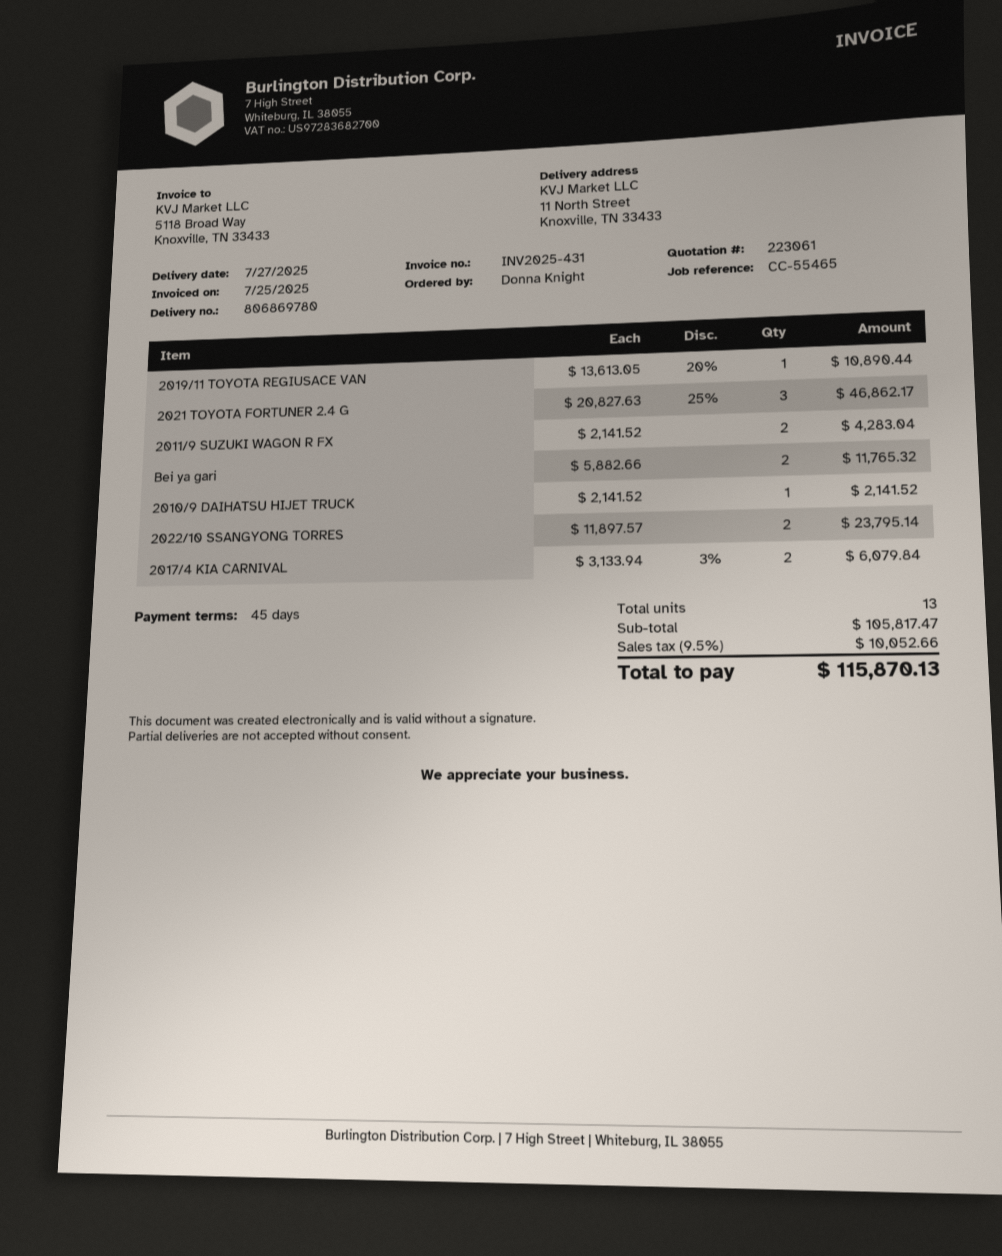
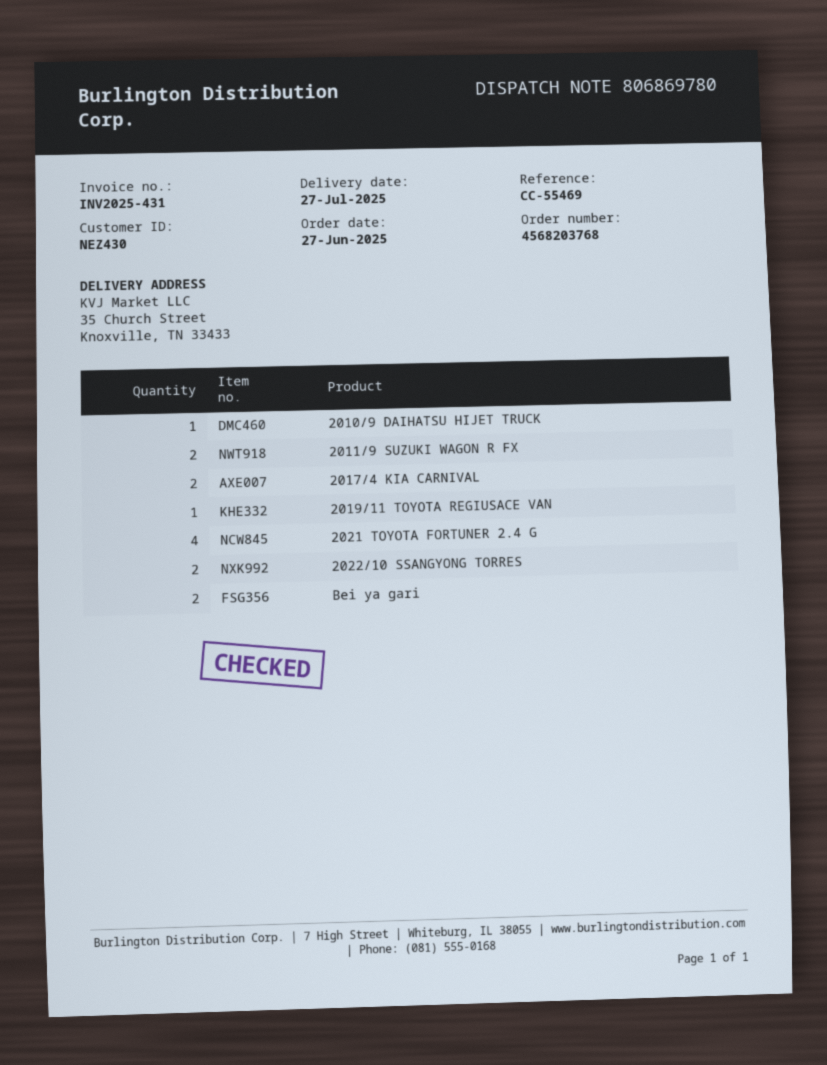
reference: CC-55465 -> CC-55469
ship to: 11 North Street, Knoxville, TN 33433 -> 35 Church Street, Knoxville, TN 33433
2021 TOYOTA FORTUNER 2.4 G: 3 -> 4

